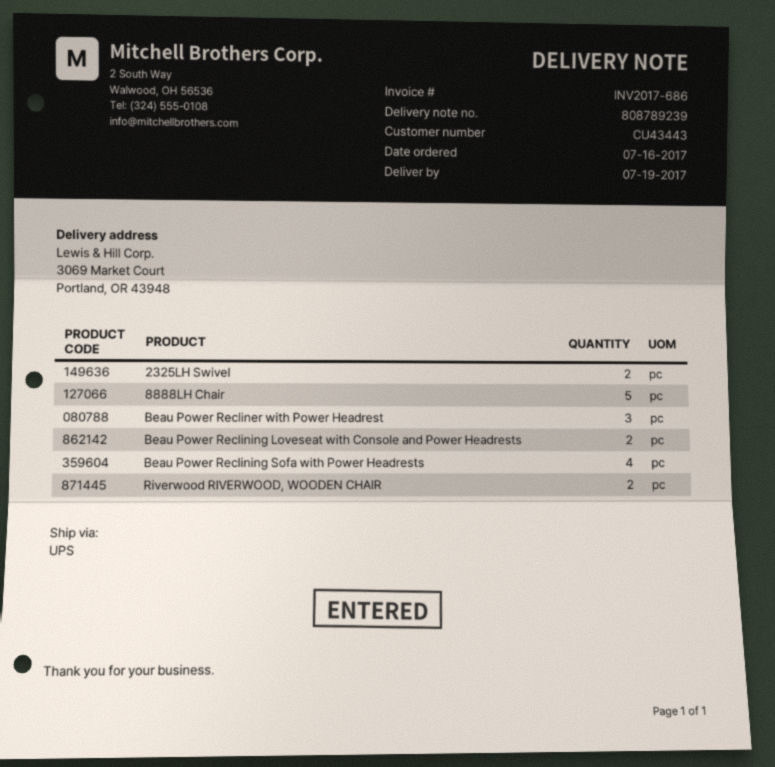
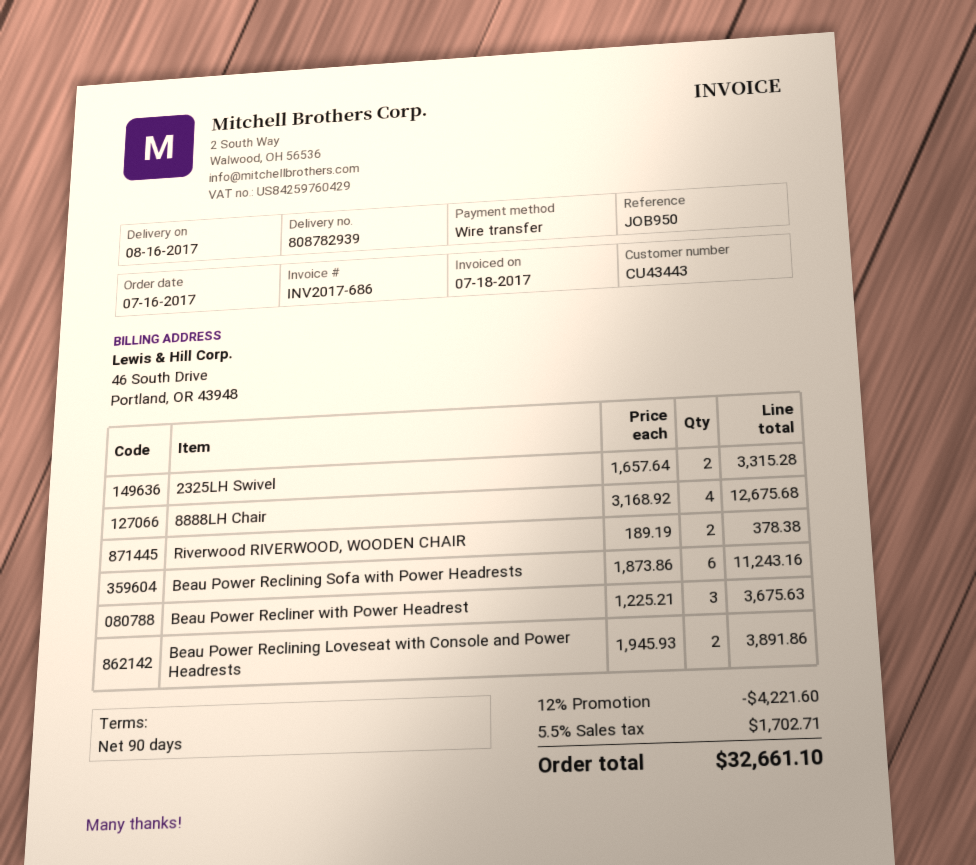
delivery note number: 808789239 -> 808782939
delivery date: 2017-07-19 -> 2017-08-16
8888LH Chair: 5 -> 4
Beau Power Reclining Sofa with Power Headrests: 4 -> 6

